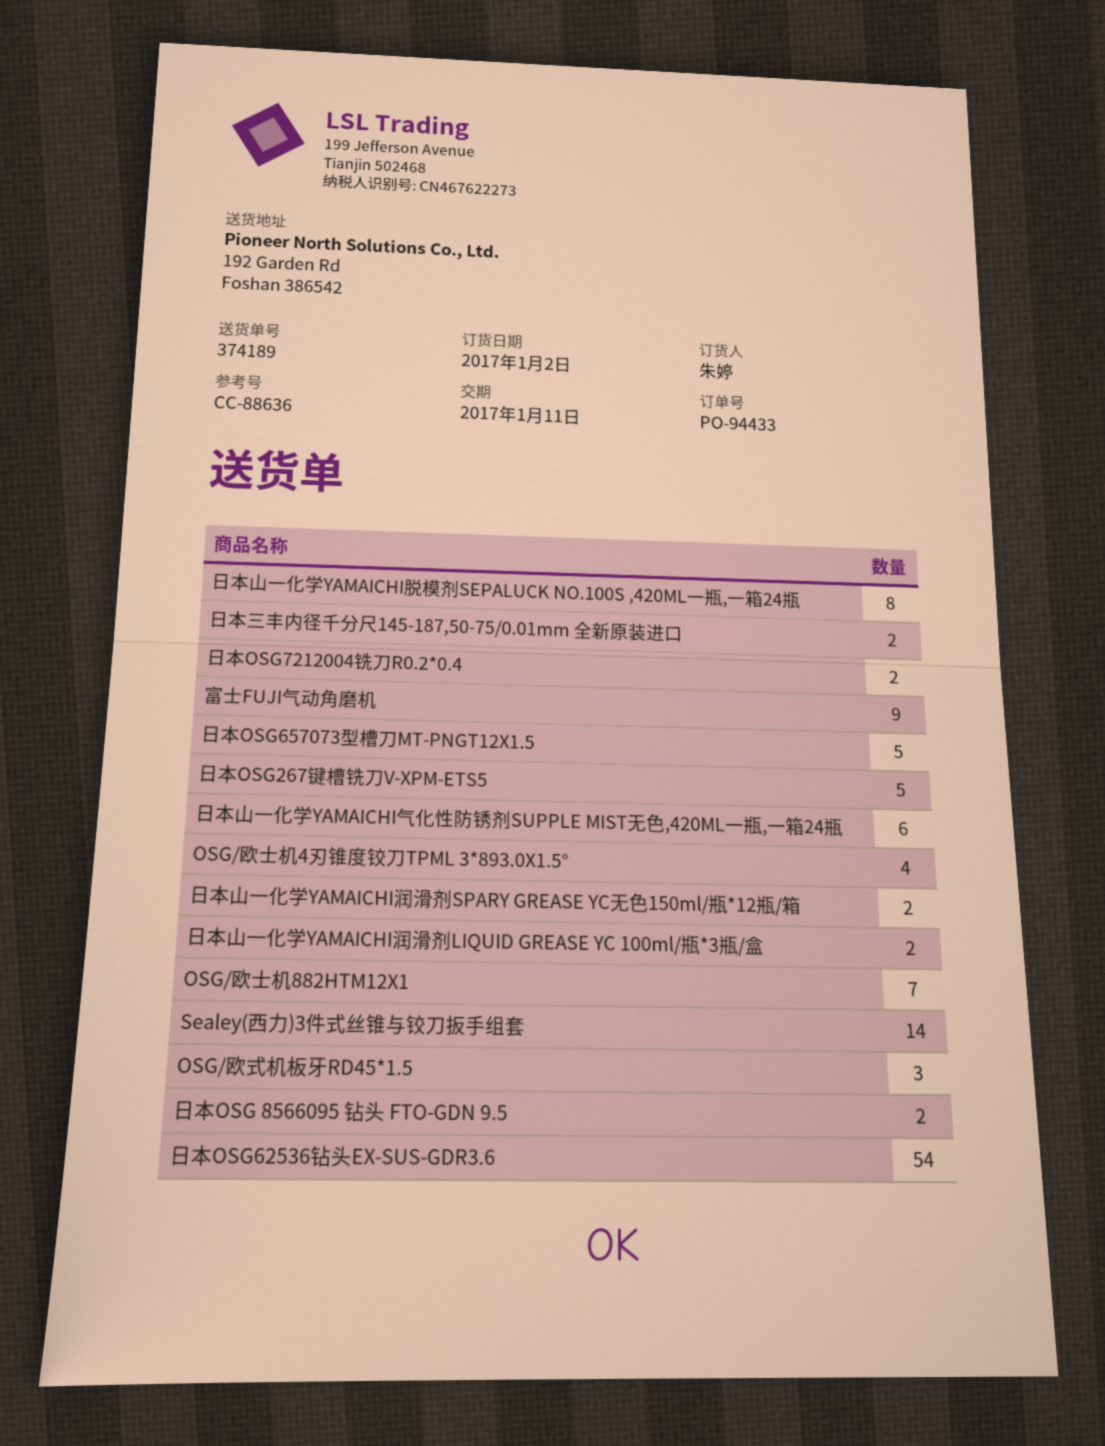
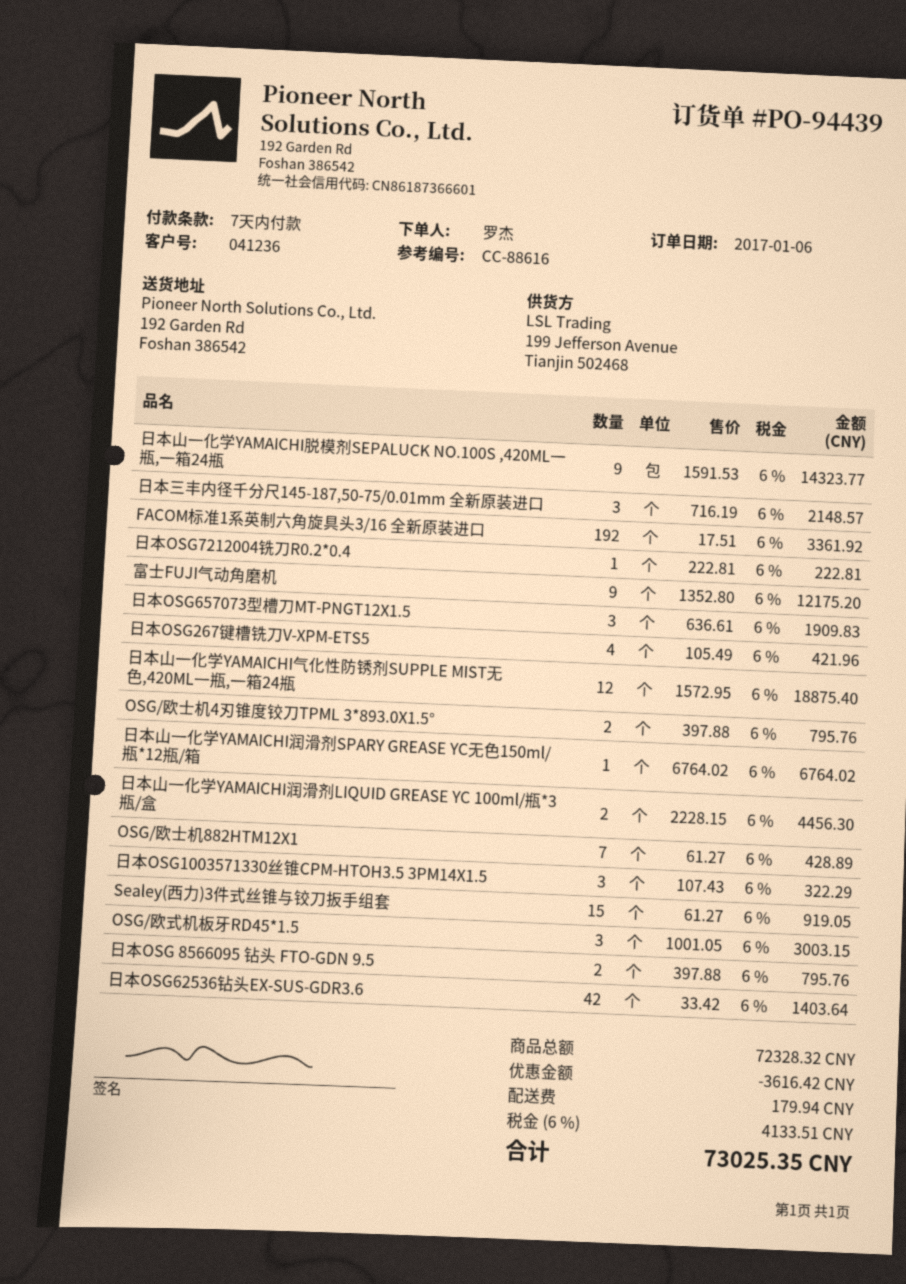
order number: PO-94433 -> PO-94439
order date: 2017-01-02 -> 2017-01-06
reference: CC-88636 -> CC-88616
ordered by: 朱婷 -> 罗杰
日本山一化学YAMAICHI脱模剂SEPALUCK NO.100S ,420ML一瓶,一箱24瓶: 8 -> 9
日本三丰内径千分尺145-187,50-75/0.01mm 全新原装进口: 2 -> 3
日本OSG7212004铣刀R0.2*0.4: 2 -> 1
日本OSG657073型槽刀MT-PNGT12X1.5: 5 -> 3
日本OSG267键槽铣刀V-XPM-ETS5: 5 -> 4
日本山一化学YAMAICHI气化性防锈剂SUPPLE MIST无色,420ML一瓶,一箱24瓶: 6 -> 12
OSG/欧士机4刃锥度铰刀TPML 3*893.0X1.5°: 4 -> 2
日本山一化学YAMAICHI润滑剂SPARY GREASE YC无色150ml/瓶*12瓶/箱: 2 -> 1
Sealey(西力)3件式丝锥与铰刀扳手组套: 14 -> 15
日本OSG62536钻头EX-SUS-GDR3.6: 54 -> 42
FACOM标准1系英制六角旋具头3/16 全新原装进口: none -> 192
日本OSG1003571330丝锥CPM-HTOH3.5 3PM14X1.5: none -> 3

